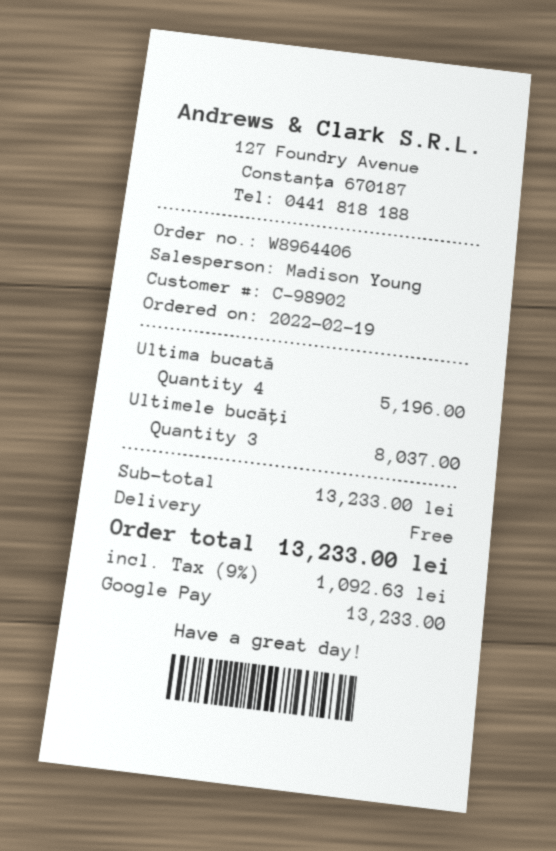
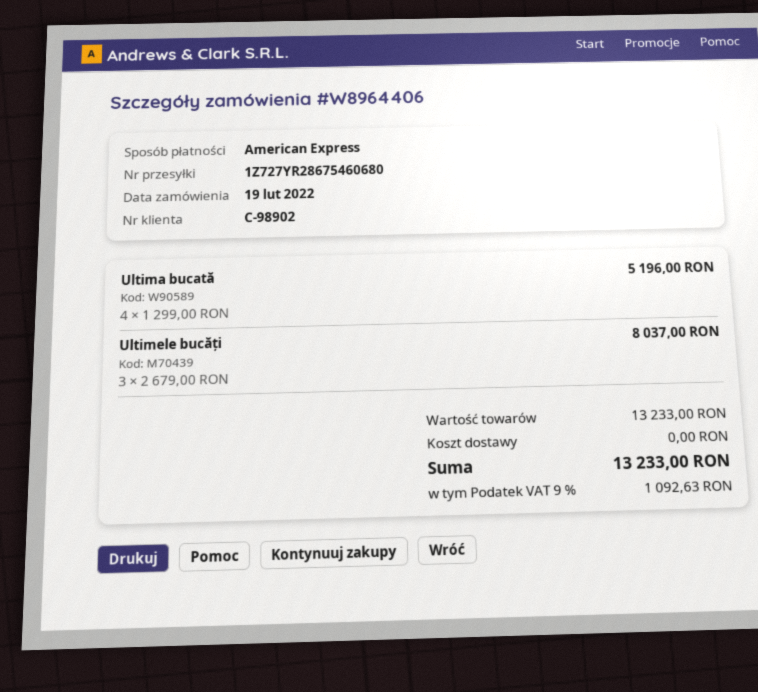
payment method: Google Pay -> American Express

